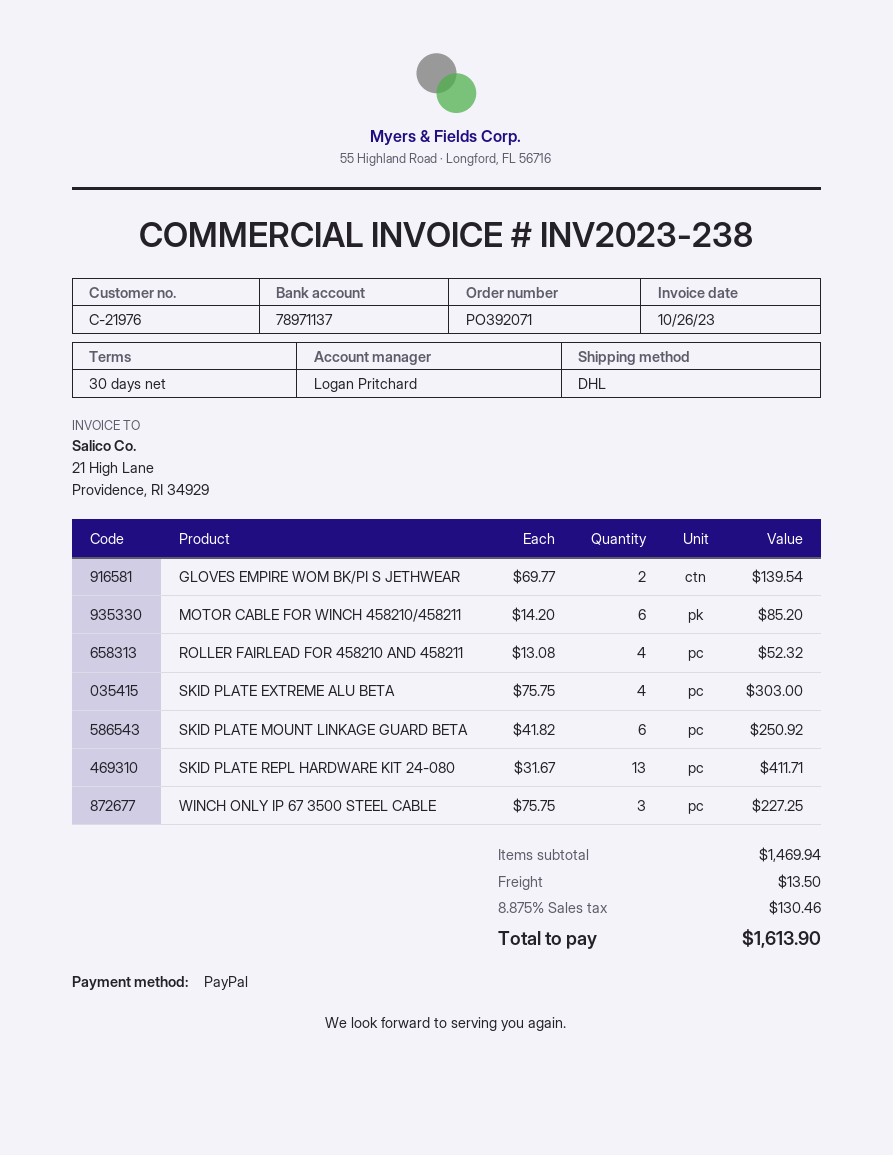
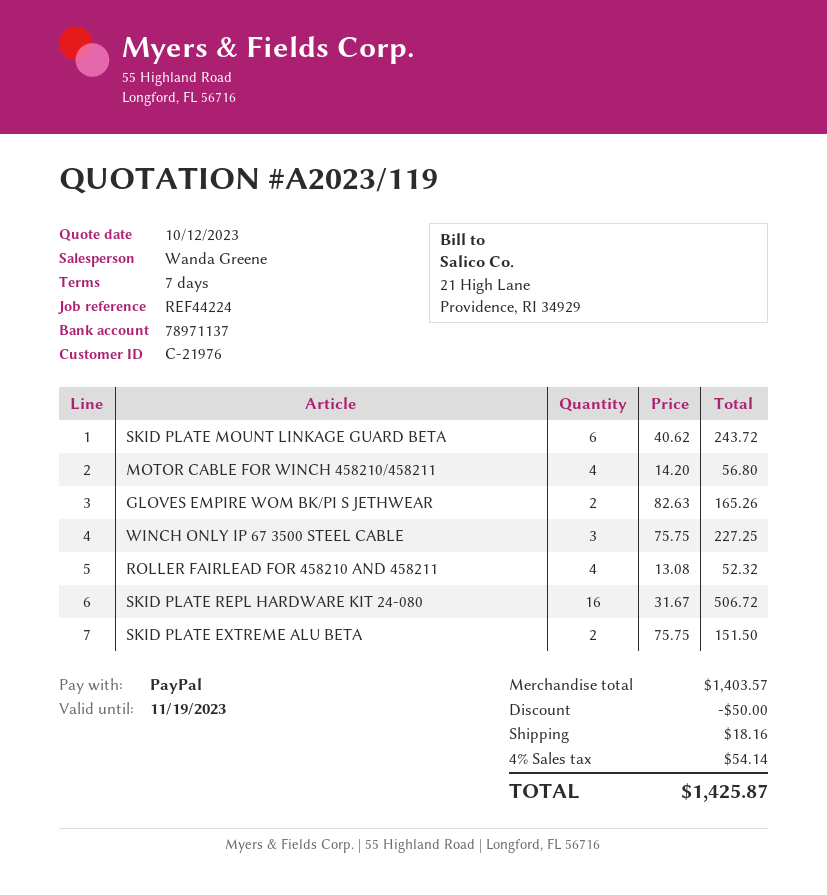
payment terms: 30 days -> 7 days
sales rep: Logan Pritchard -> Wanda Greene
GLOVES EMPIRE WOM BK/PI S JETHWEAR: 2 x 69.77 = 139.54 -> 2 x 82.63 = 165.26
MOTOR CABLE FOR WINCH 458210/458211: 6 x 14.20 = 85.20 -> 4 x 14.20 = 56.80
SKID PLATE EXTREME ALU BETA: 4 x 75.75 = 303.00 -> 2 x 75.75 = 151.50
SKID PLATE MOUNT LINKAGE GUARD BETA: 6 x 41.82 = 250.92 -> 6 x 40.62 = 243.72
SKID PLATE REPL HARDWARE KIT 24-080: 13 x 31.67 = 411.71 -> 16 x 31.67 = 506.72
subtotal: 1469.94 -> 1403.57
discount: none -> 50.00
shipping: 13.50 -> 18.16
tax: 8.875% = 130.46 -> 4% = 54.14
total: 1613.90 -> 1425.87

